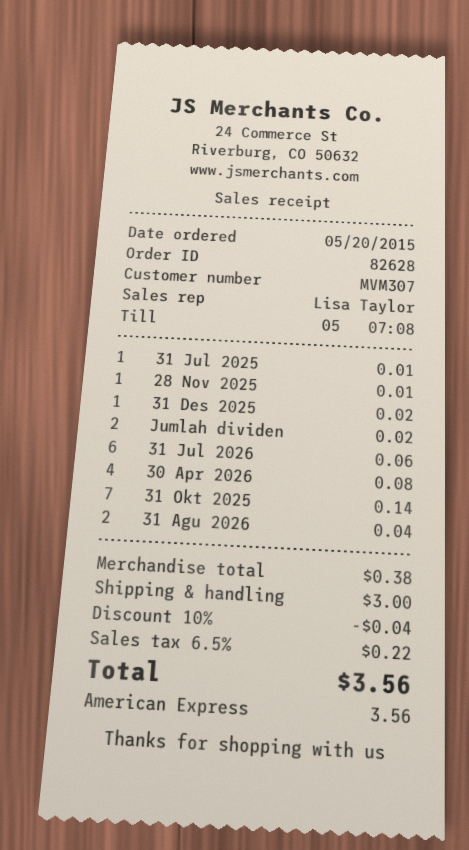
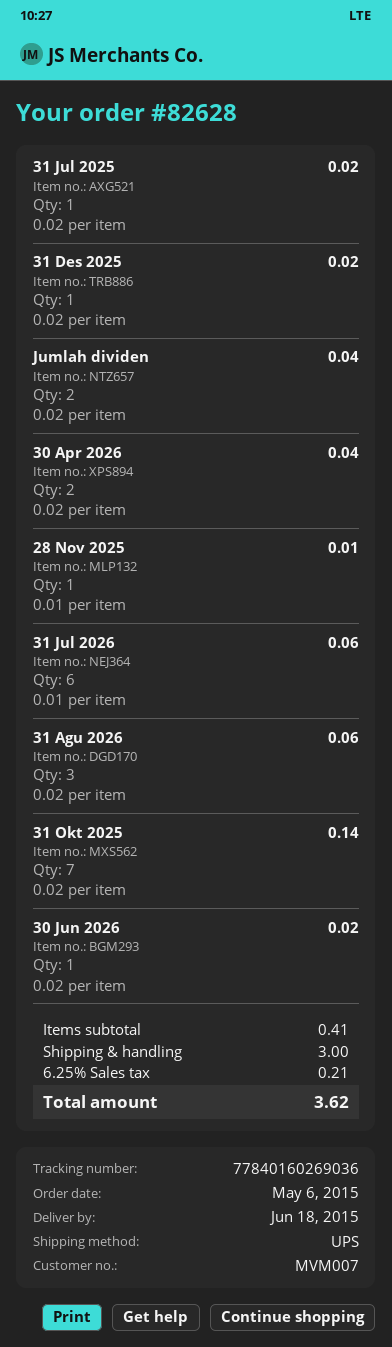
order date: 2015-05-20 -> 2015-05-06
customer number: MVM307 -> MVM007
31 Jul 2025: 1 for 0.01 -> 1 for 0.02
Jumlah dividen: 2 for 0.02 -> 2 for 0.04
30 Apr 2026: 4 for 0.08 -> 2 for 0.04
31 Agu 2026: 2 for 0.04 -> 3 for 0.06
30 Jun 2026: none -> 1 for 0.02
subtotal: 0.38 -> 0.41
discount: 10% = 0.04 -> none
tax: 6.5% = 0.22 -> 6.25% = 0.21
total: 3.56 -> 3.62

